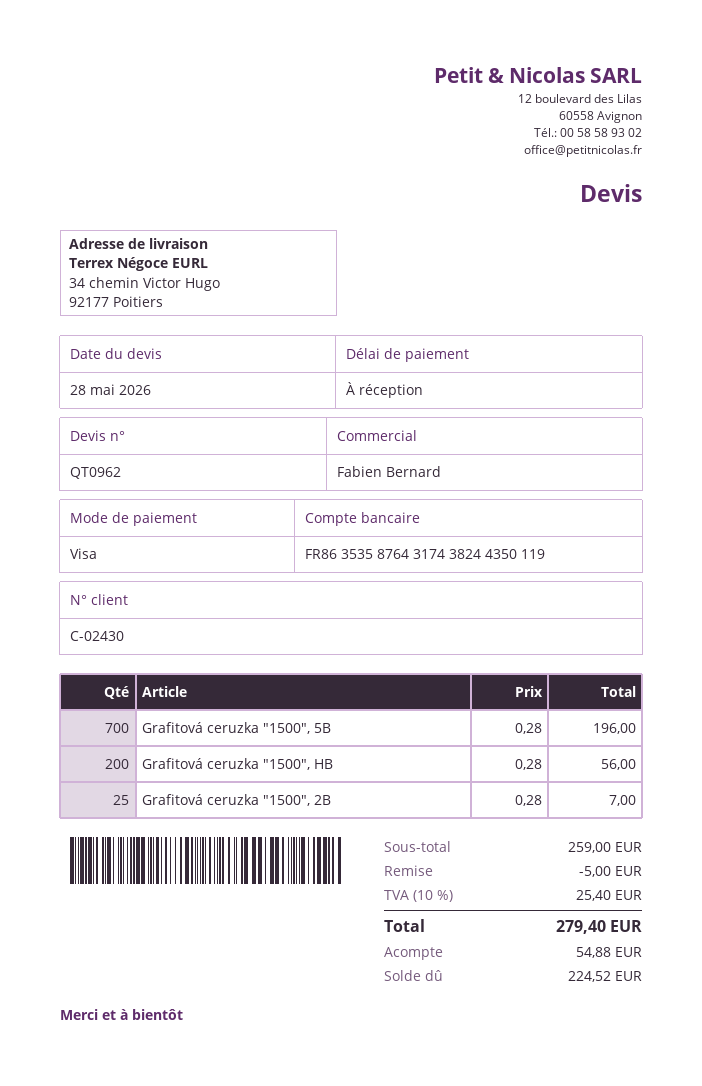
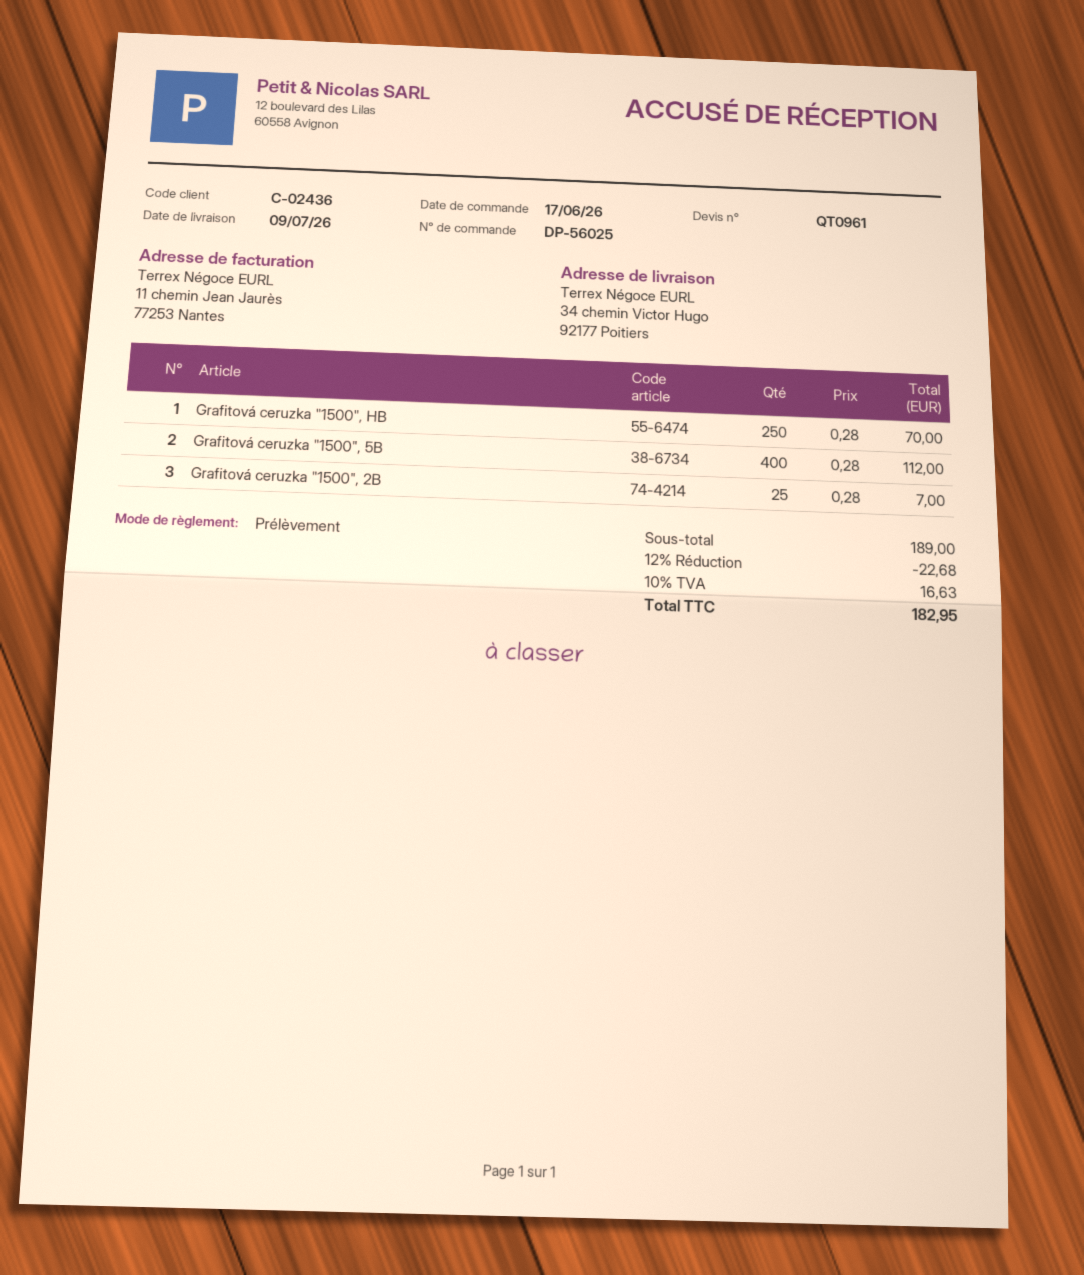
quote number: QT0962 -> QT0961
customer number: C-02430 -> C-02436
payment method: Visa -> direct debit
Grafitová ceruzka "1500", 5B: 700 x 0.28 = 196.00 -> 400 x 0.28 = 112.00
Grafitová ceruzka "1500", HB: 200 x 0.28 = 56.00 -> 250 x 0.28 = 70.00
subtotal: 259.00 -> 189.00
discount: 5.00 -> 22.68
tax: 10% = 25.40 -> 10% = 16.63
total: 279.40 -> 182.95

